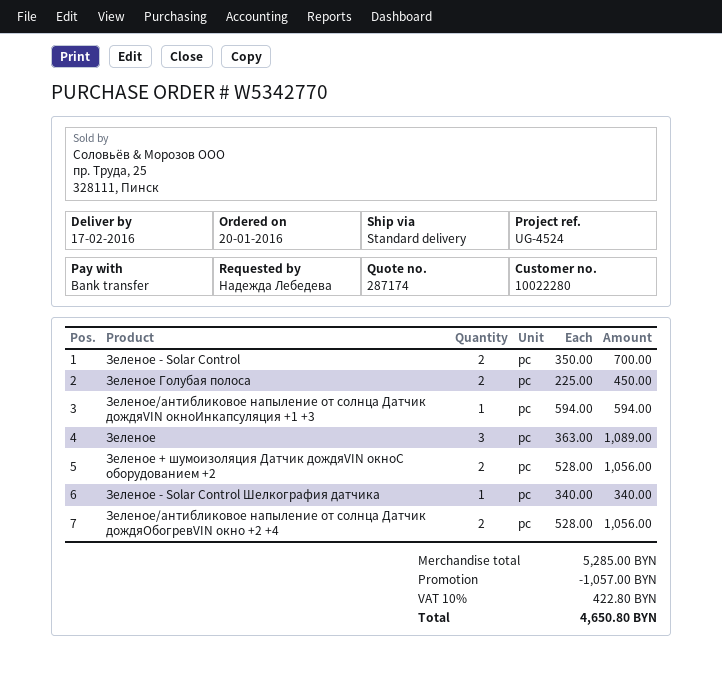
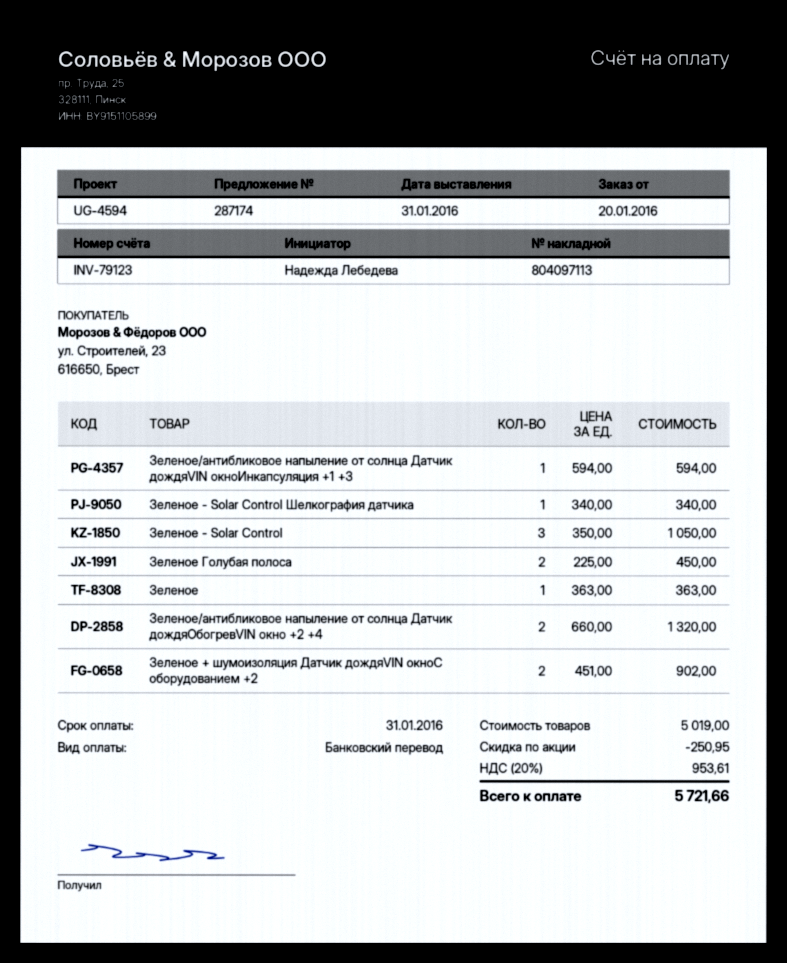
reference: UG-4524 -> UG-4594
Зеленое - Solar Control: 2 x 350.00 = 700.00 -> 3 x 350.00 = 1050.00
Зеленое: 3 x 363.00 = 1089.00 -> 1 x 363.00 = 363.00
Зеленое + шумоизоляция Датчик дождяVIN окноС оборудованием +2: 2 x 528.00 = 1056.00 -> 2 x 451.00 = 902.00
Зеленое/антибликовое напыление от солнца Датчик дождяОбогревVIN окно +2 +4: 2 x 528.00 = 1056.00 -> 2 x 660.00 = 1320.00
subtotal: 5285.00 -> 5019.00
discount: 1057.00 -> 250.95
tax: 10% = 422.80 -> 20% = 953.61
total: 4650.80 -> 5721.66

